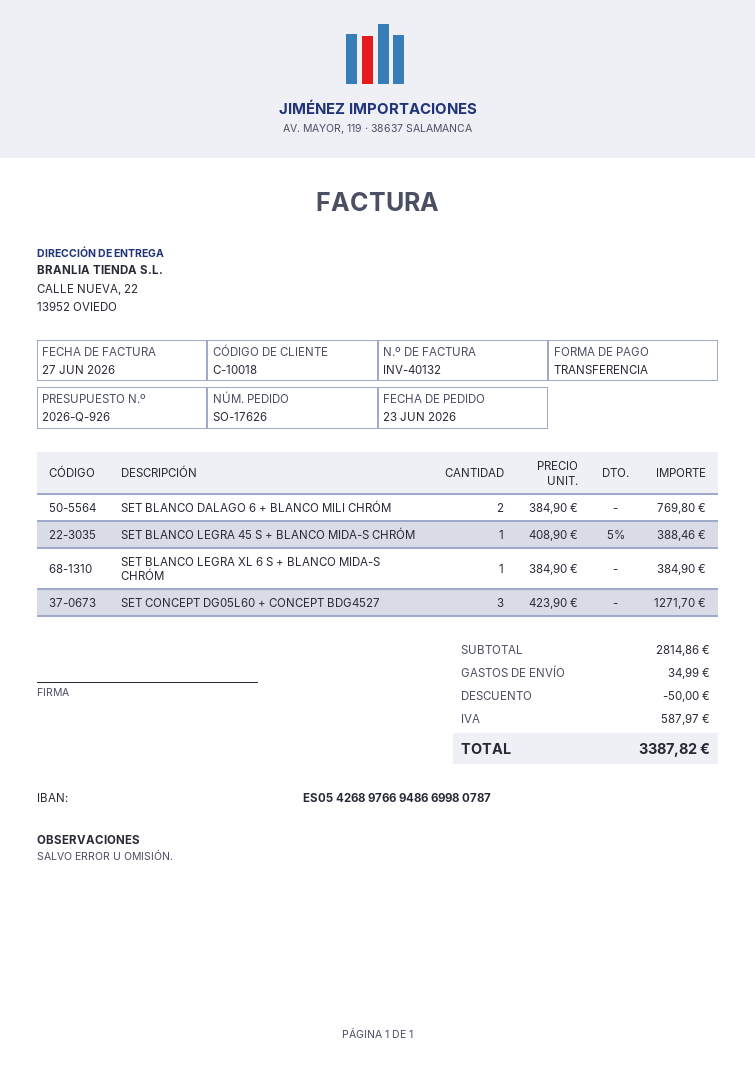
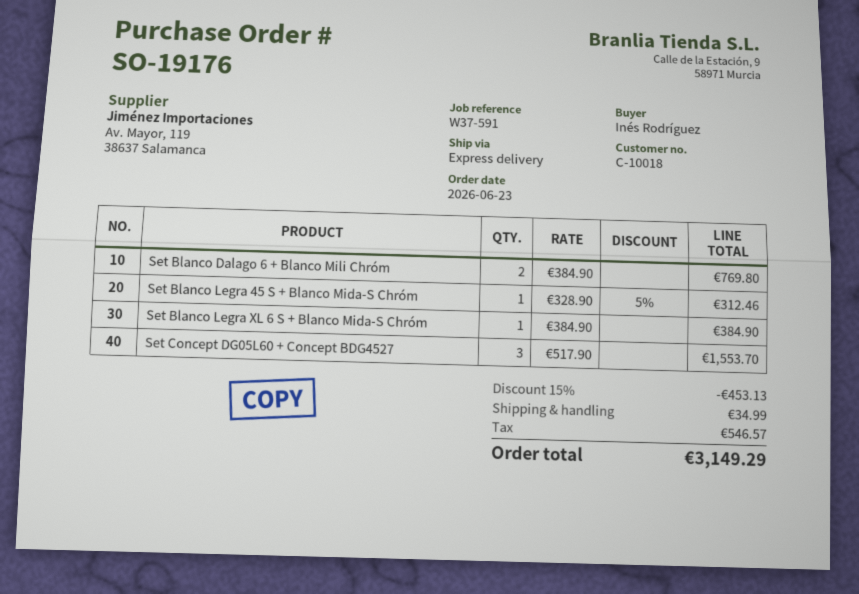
order number: SO-17626 -> SO-19176
SET BLANCO LEGRA 45 S + BLANCO MIDA-S CHRÓM: 1 x 408.90 - 5% = 388.46 -> 1 x 328.90 - 5% = 312.46
SET CONCEPT DG05L60 + CONCEPT BDG4527: 3 x 423.90 = 1271.70 -> 3 x 517.90 = 1553.70
discount: 50.00 -> 453.13
tax: 587.97 -> 546.57
total: 3387.82 -> 3149.29

